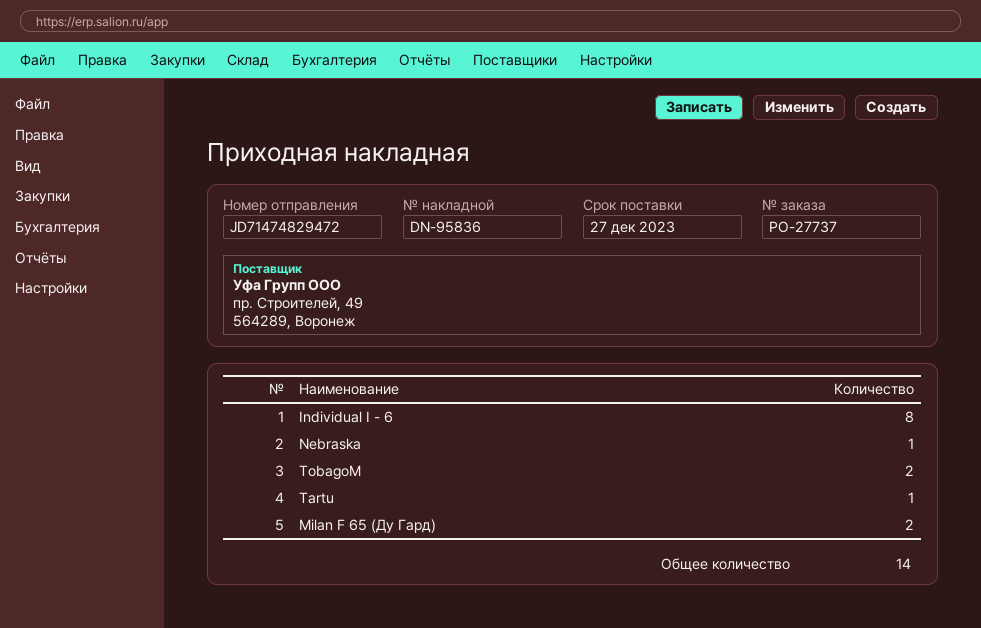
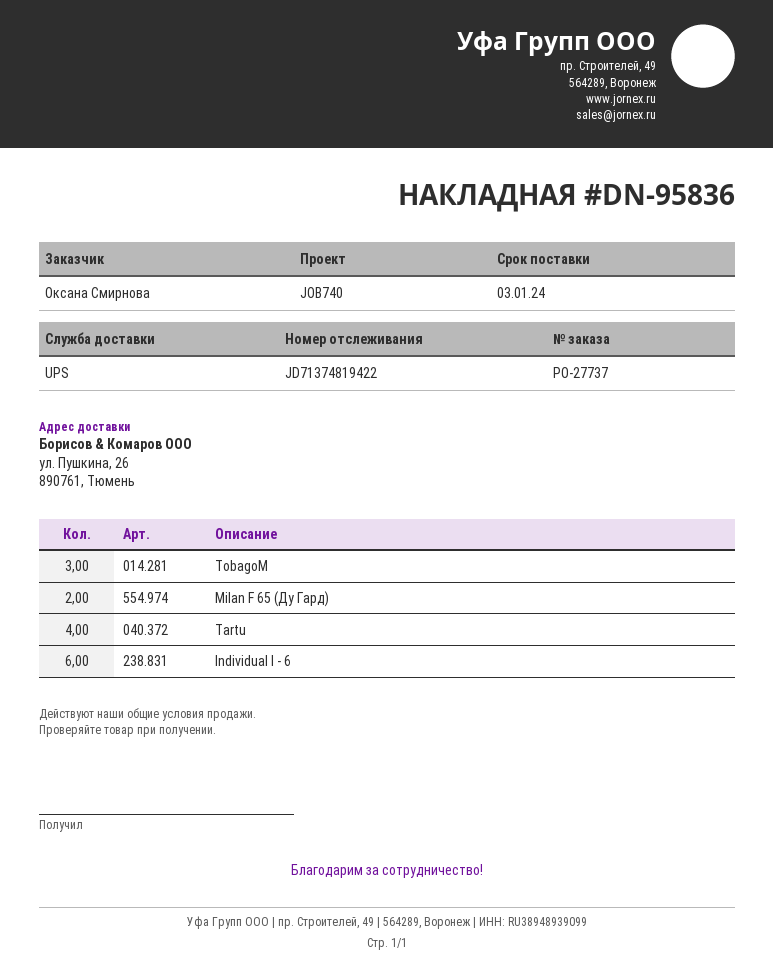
delivery date: 2023-12-27 -> 2024-01-03
tracking number: JD71474829472 -> JD71374819422
Individual I - 6: 8 -> 6
Nebraska: 1 -> none
TobagoM: 2 -> 3
Tartu: 1 -> 4

